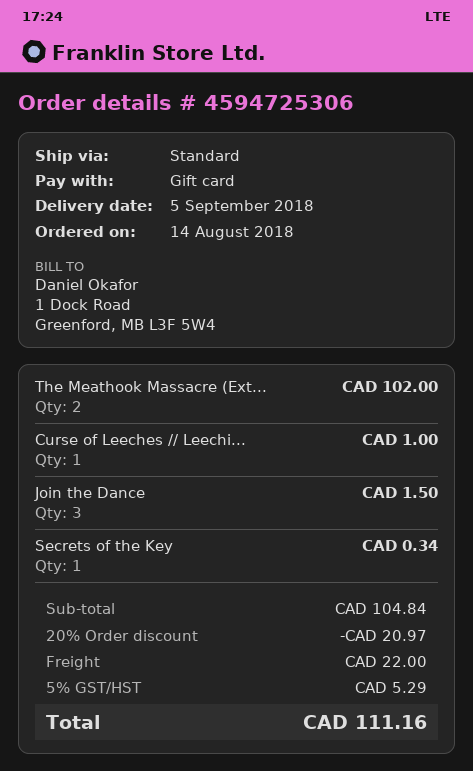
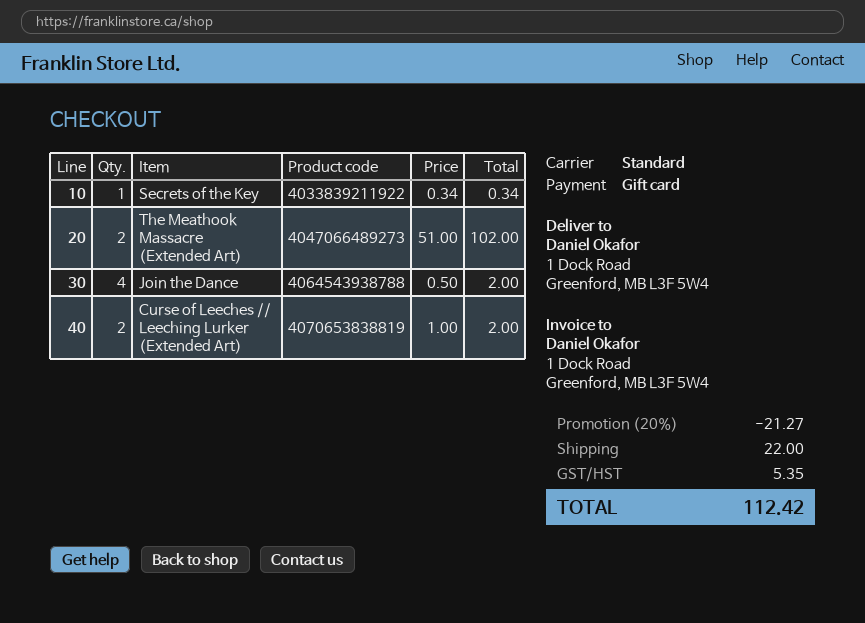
Curse of Leeches // Leechi...: 1 for 1.00 -> 2 for 2.00
Join the Dance: 3 for 1.50 -> 4 for 2.00
discount: 20% = 20.97 -> 20% = 21.27
tax: 5.29 -> 5.35
total: 111.16 -> 112.42

